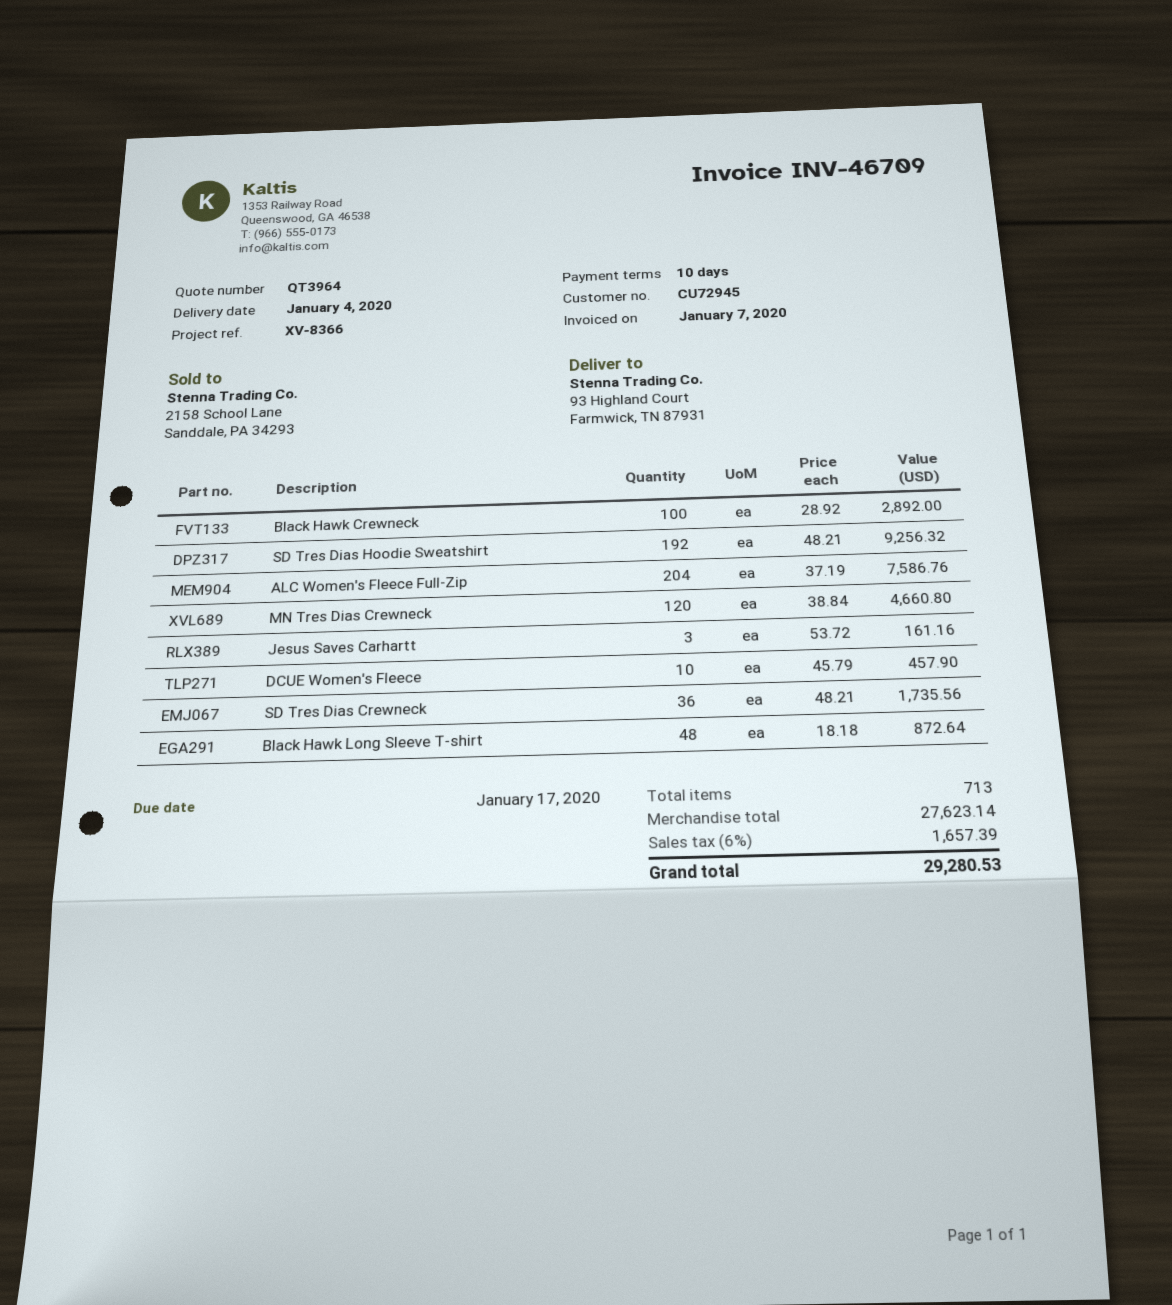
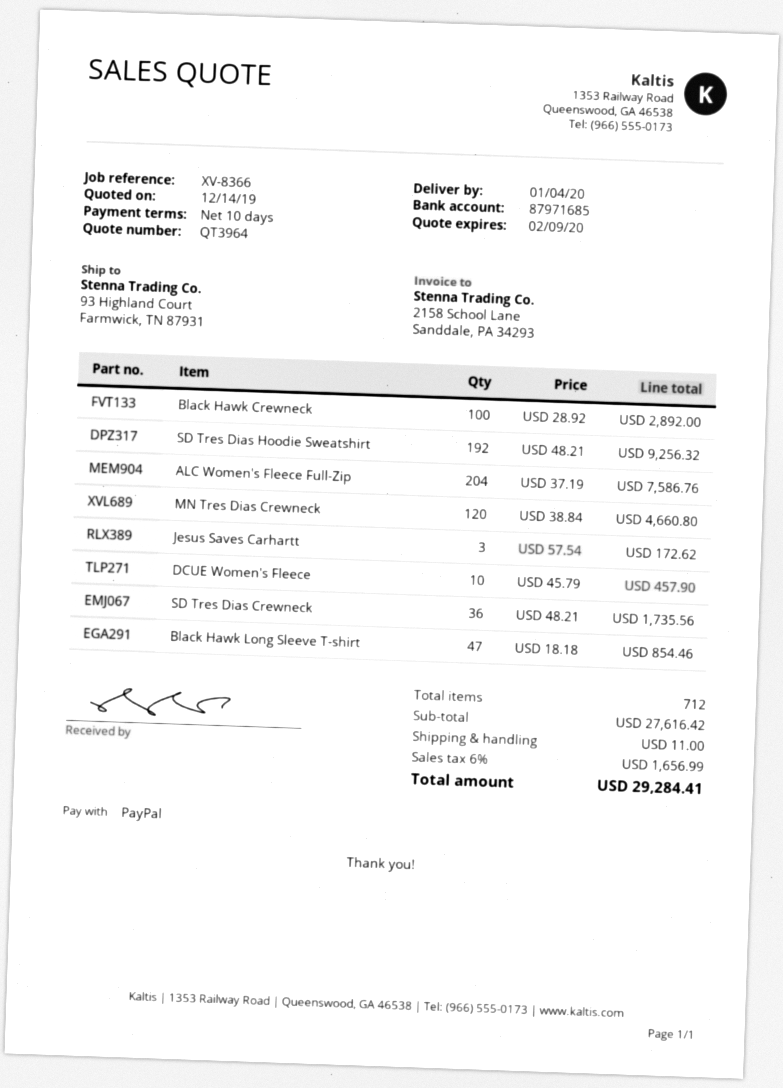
Jesus Saves Carhartt: 3 x 53.72 = 161.16 -> 3 x 57.54 = 172.62
Black Hawk Long Sleeve T-shirt: 48 x 18.18 = 872.64 -> 47 x 18.18 = 854.46
total quantity: 713 -> 712
subtotal: 27623.14 -> 27616.42
shipping: none -> 11.00
tax: 6% = 1657.39 -> 6% = 1656.99
total: 29280.53 -> 29284.41

